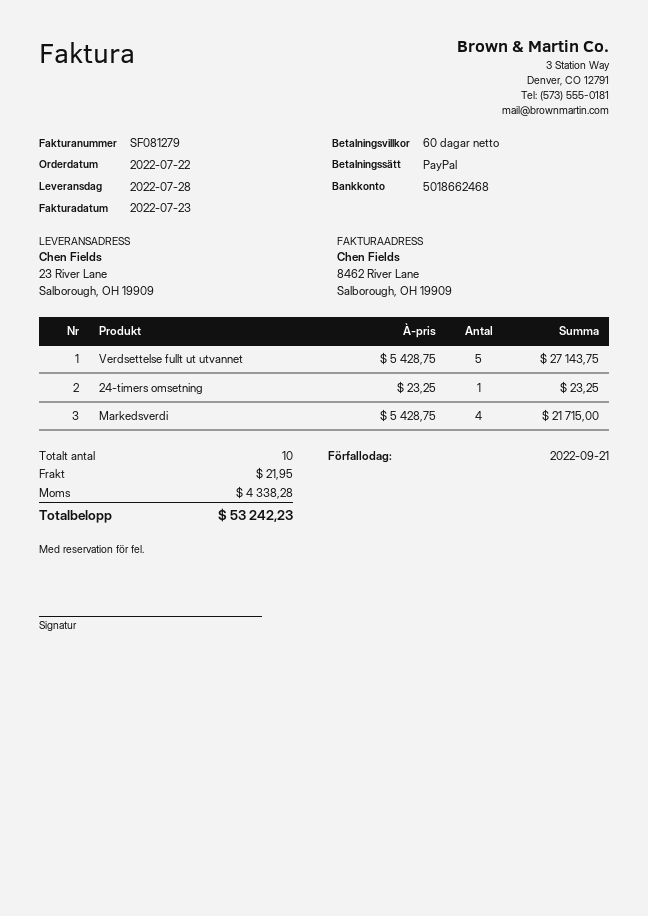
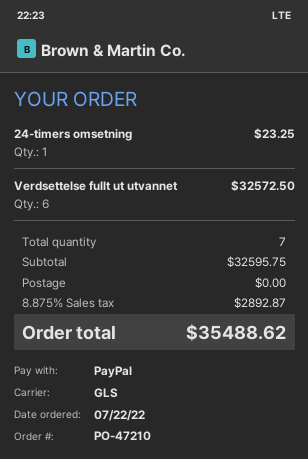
Verdsettelse fullt ut utvannet: 5 for 27143.75 -> 6 for 32572.50
Markedsverdi: 4 for 21715.00 -> none
total quantity: 10 -> 7
shipping: 21.95 -> 0.00
tax: 4338.28 -> 2892.87
total: 53242.23 -> 35488.62

